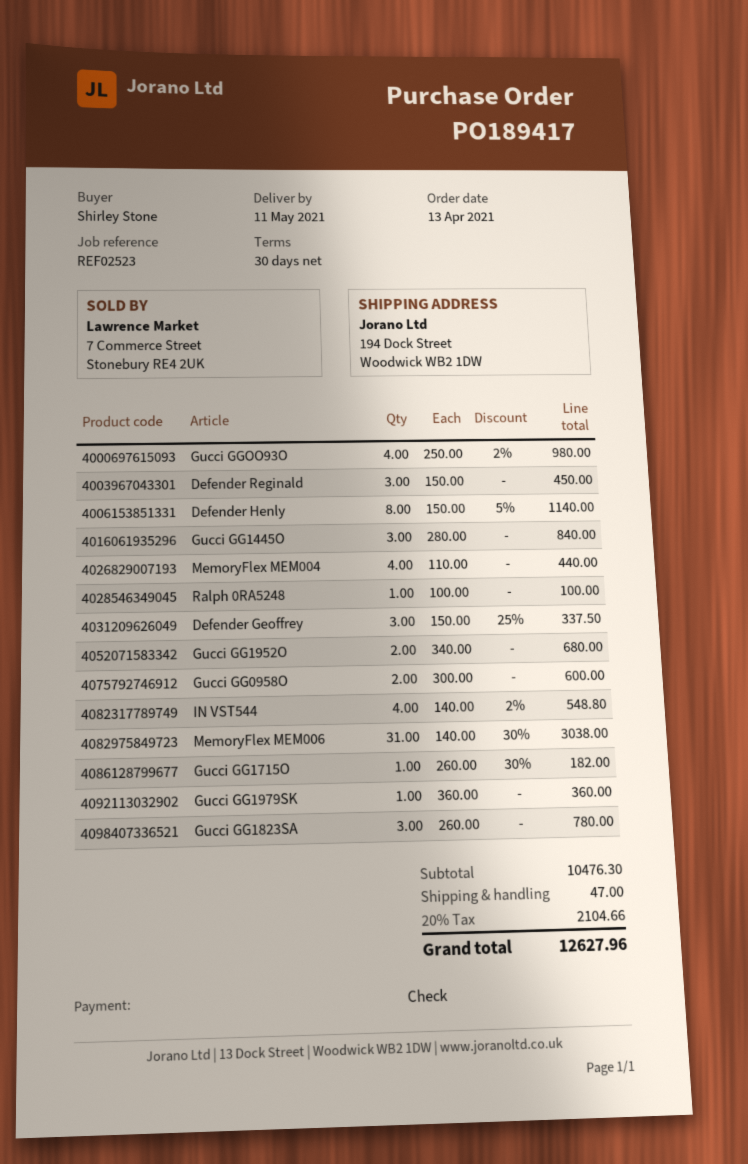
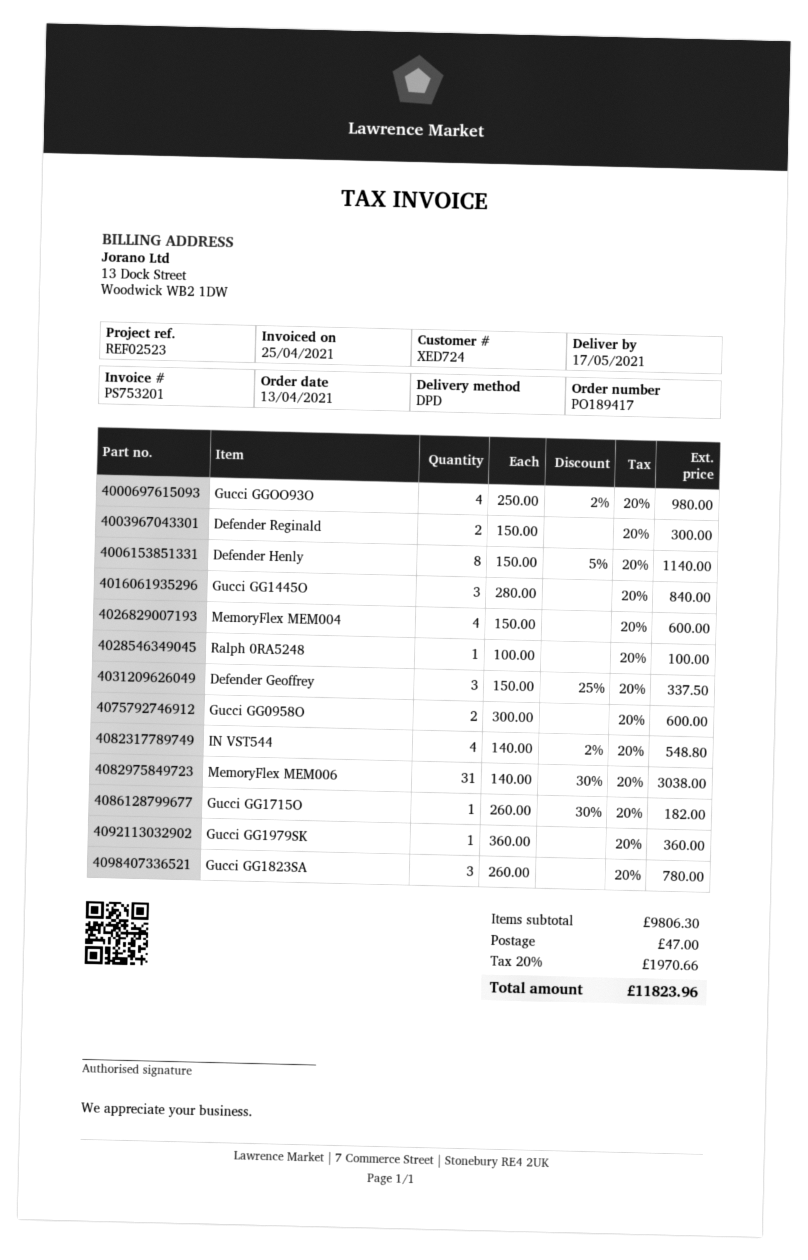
delivery date: 2021-05-11 -> 2021-05-17
Defender Reginald: 3 x 150.00 = 450.00 -> 2 x 150.00 = 300.00
MemoryFlex MEM004: 4 x 110.00 = 440.00 -> 4 x 150.00 = 600.00
Gucci GG1952O: 2 x 340.00 = 680.00 -> none
subtotal: 10476.30 -> 9806.30
tax: 20% = 2104.66 -> 20% = 1970.66
total: 12627.96 -> 11823.96

